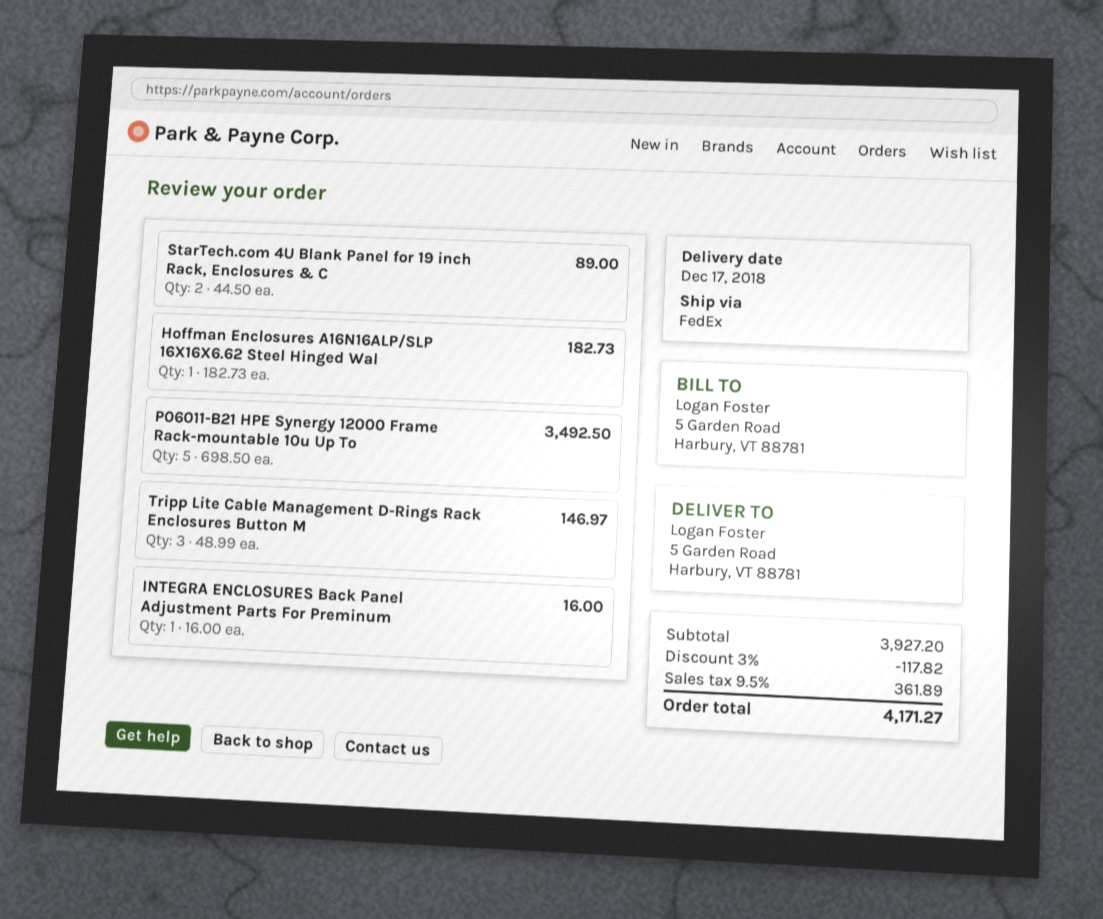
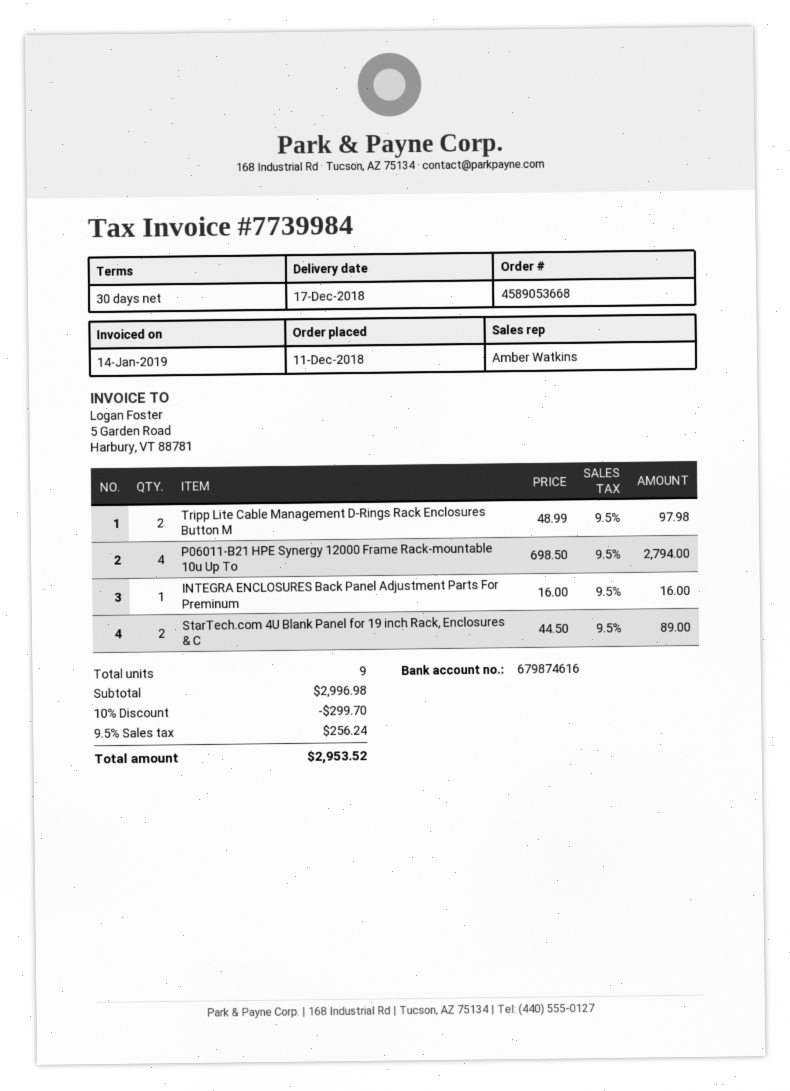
Hoffman Enclosures A16N16ALP/SLP 16X16X6.62 Steel Hinged Wal: 1 x 182.73 = 182.73 -> none
P06011-B21 HPE Synergy 12000 Frame Rack-mountable 10u Up To: 5 x 698.50 = 3492.50 -> 4 x 698.50 = 2794.00
Tripp Lite Cable Management D-Rings Rack Enclosures Button M: 3 x 48.99 = 146.97 -> 2 x 48.99 = 97.98
subtotal: 3927.20 -> 2996.98
discount: 3% = 117.82 -> 10% = 299.70
tax: 9.5% = 361.89 -> 9.5% = 256.24
total: 4171.27 -> 2953.52

